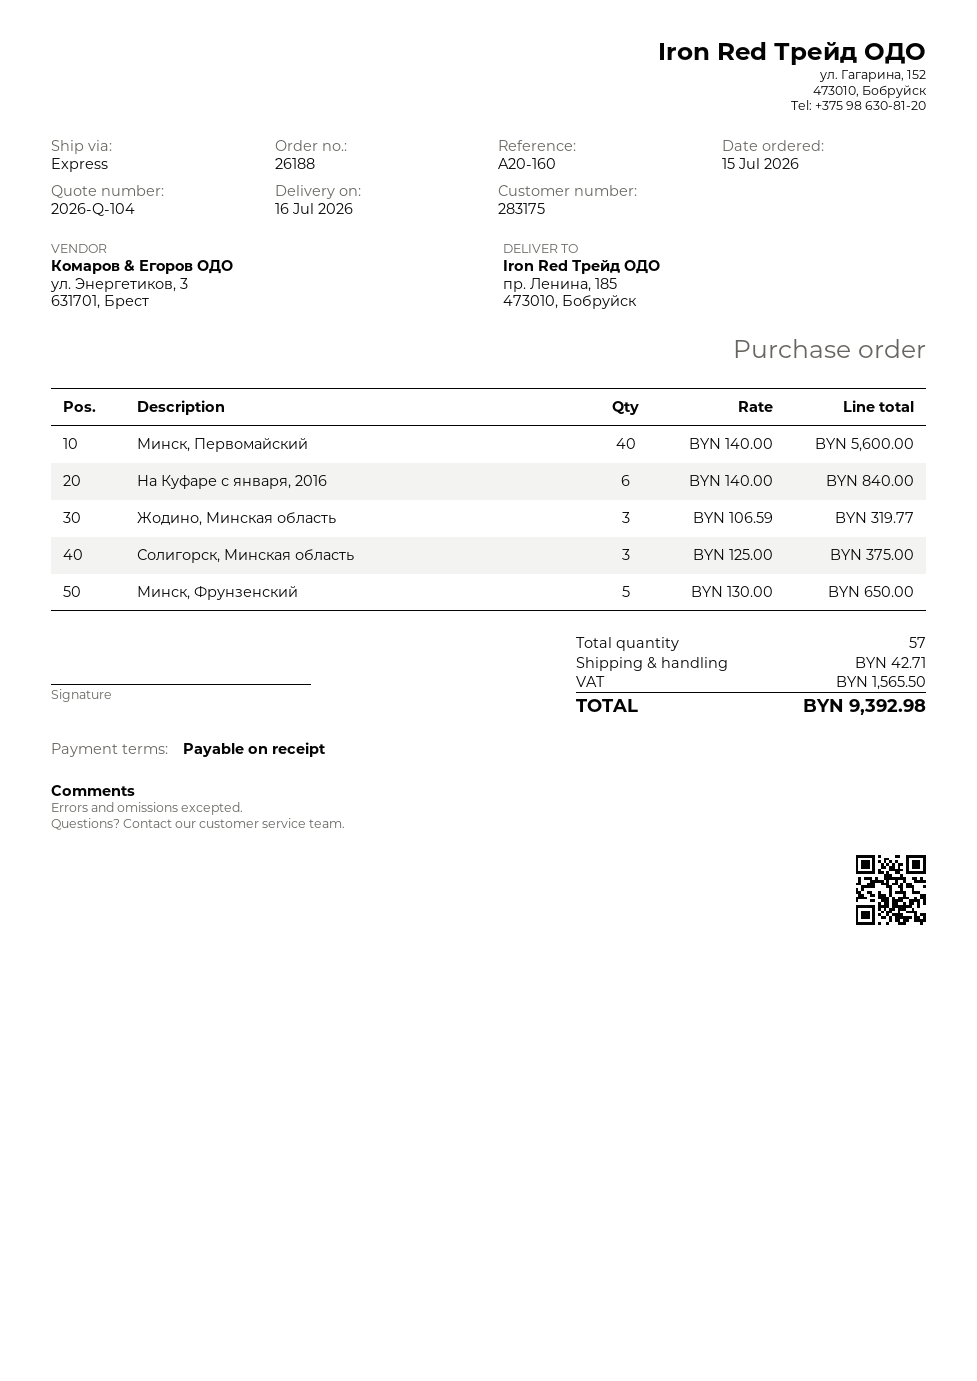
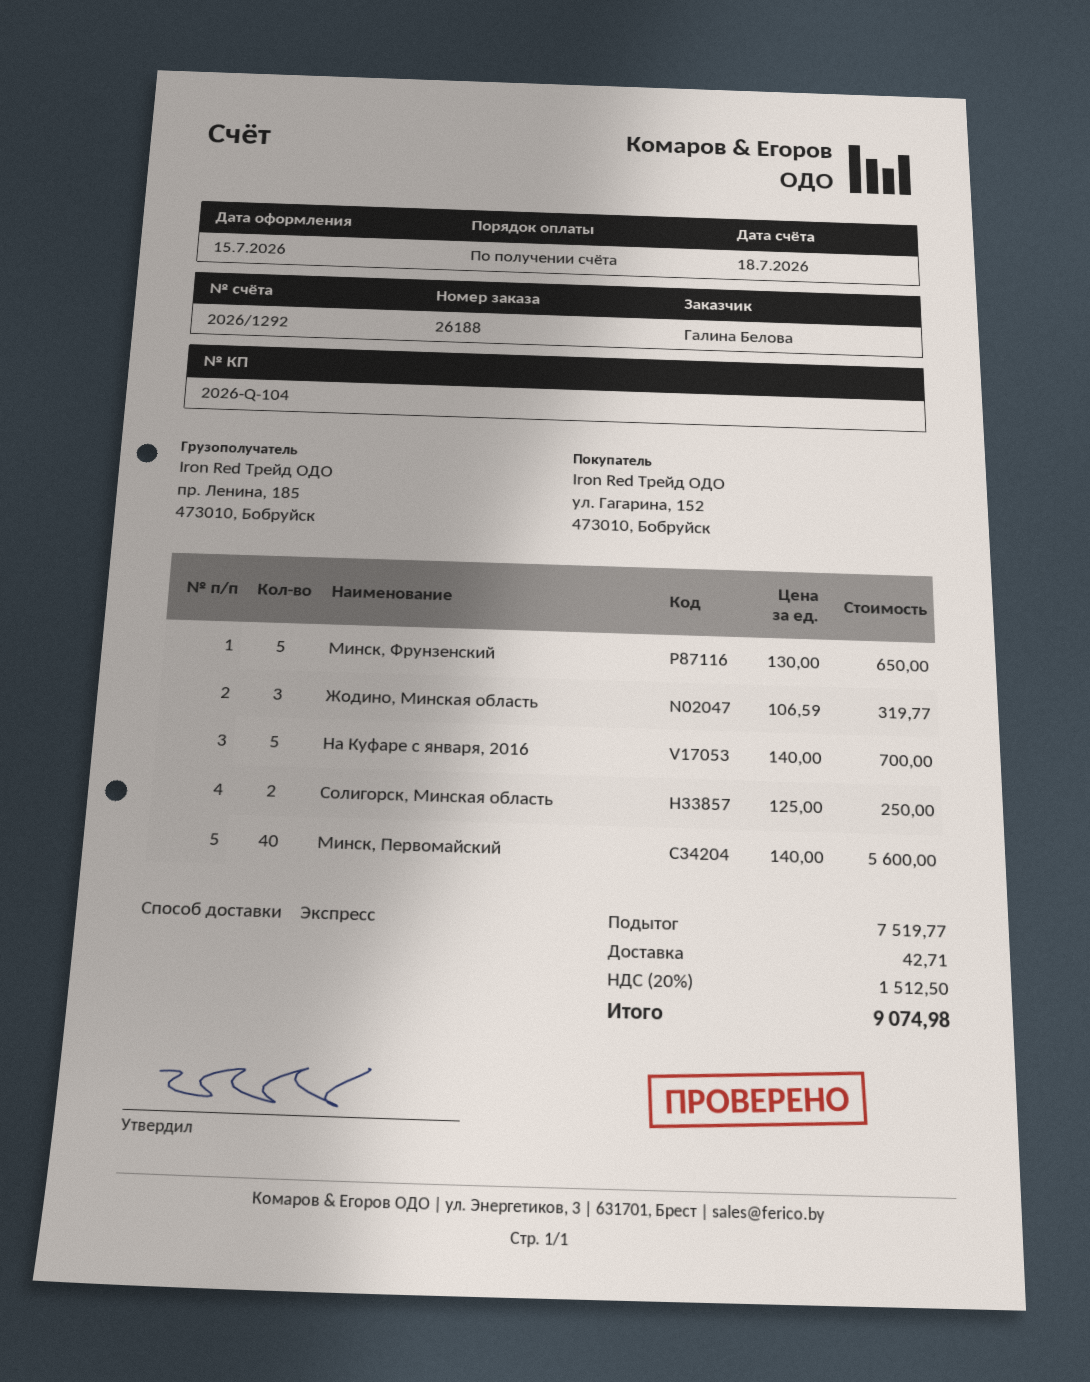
На Куфаре с января, 2016: 6 x 140.00 = 840.00 -> 5 x 140.00 = 700.00
Солигорск, Минская область: 3 x 125.00 = 375.00 -> 2 x 125.00 = 250.00
tax: 1565.50 -> 1512.50
total: 9392.98 -> 9074.98

